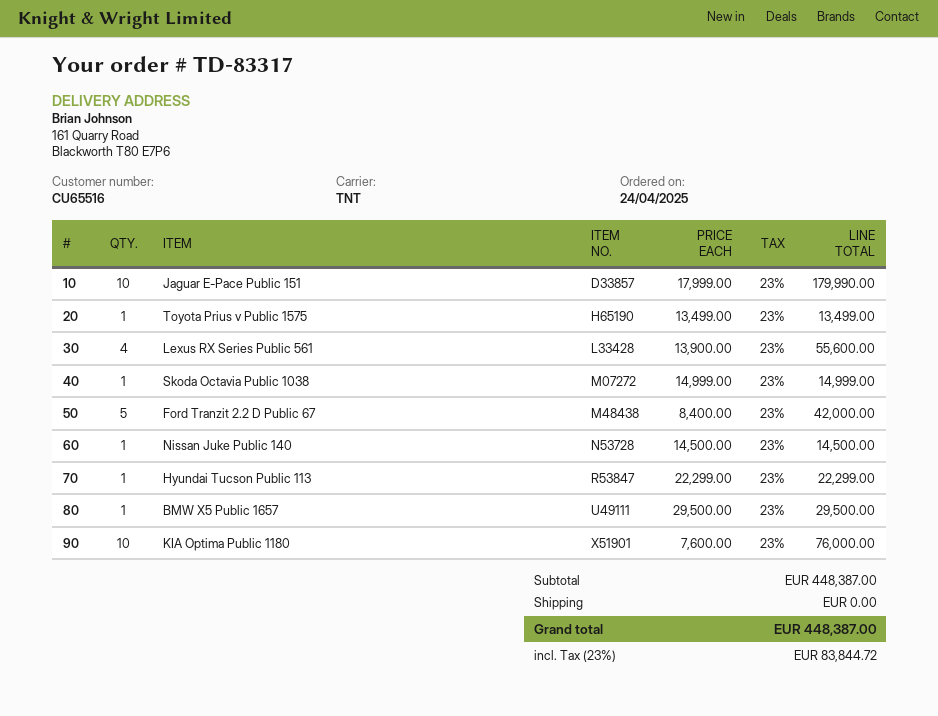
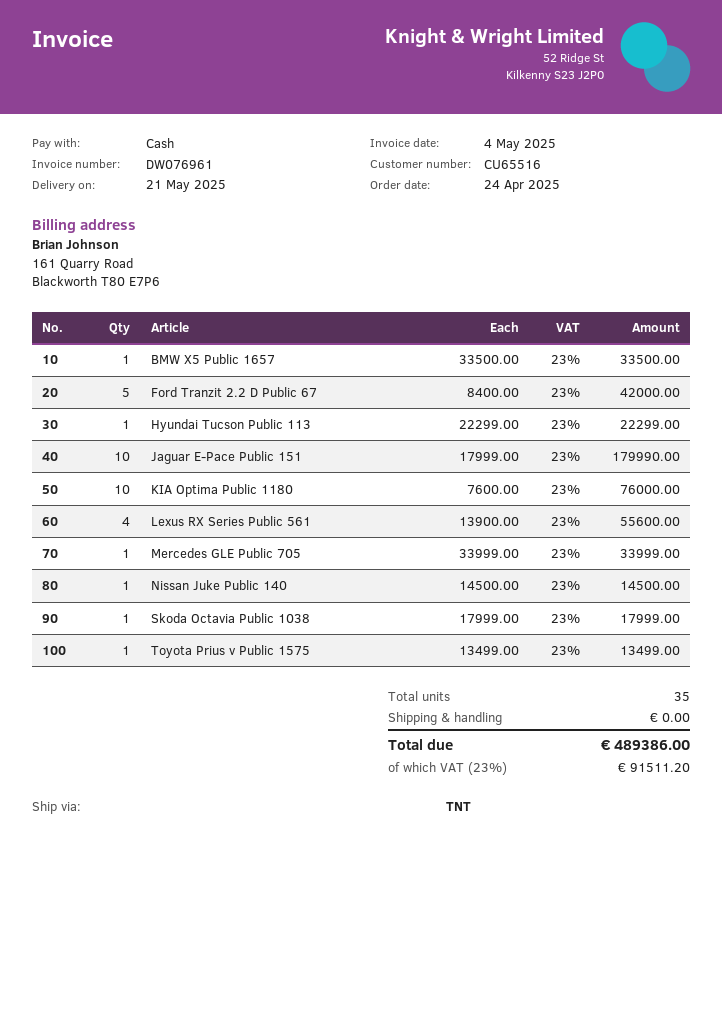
Skoda Octavia Public 1038: 1 x 14999.00 = 14999.00 -> 1 x 17999.00 = 17999.00
BMW X5 Public 1657: 1 x 29500.00 = 29500.00 -> 1 x 33500.00 = 33500.00
Mercedes GLE Public 705: none -> 1 x 33999.00 = 33999.00
tax: 23% = 83844.72 -> 23% = 91511.20
total: 448387.00 -> 489386.00

